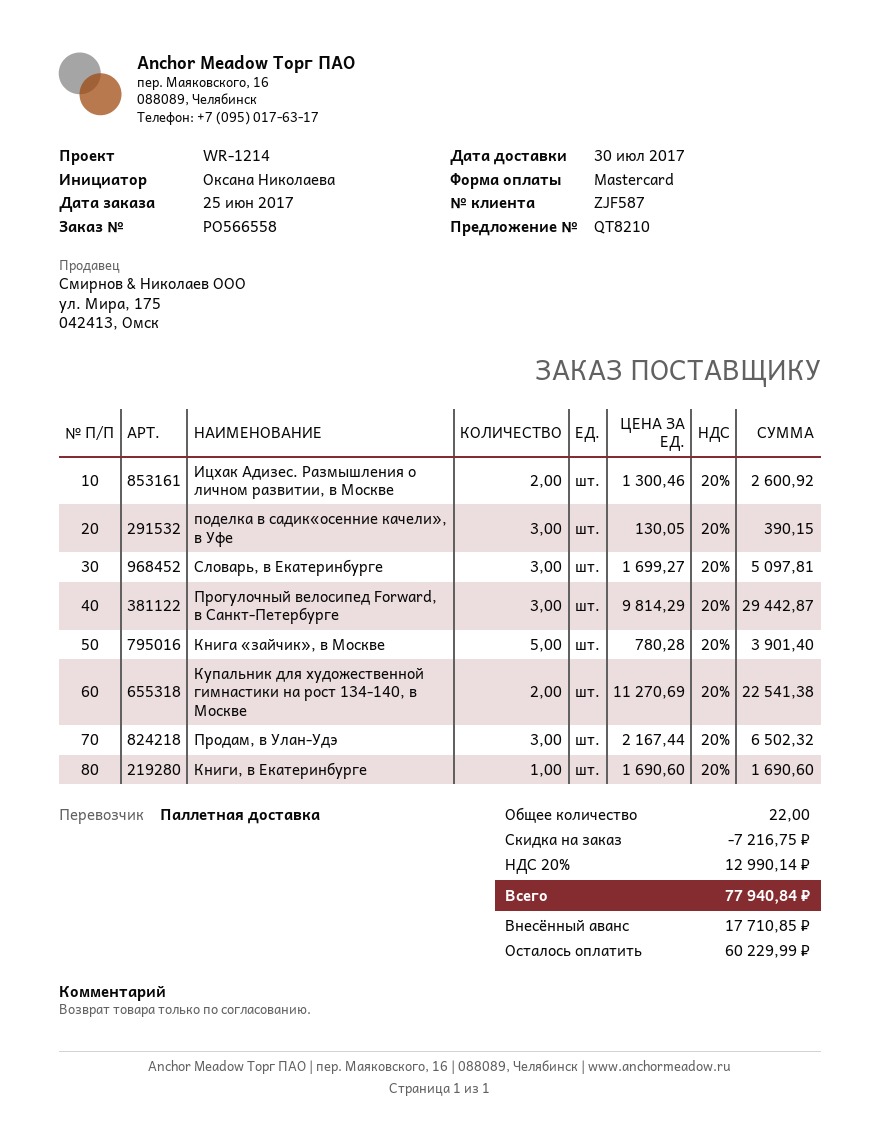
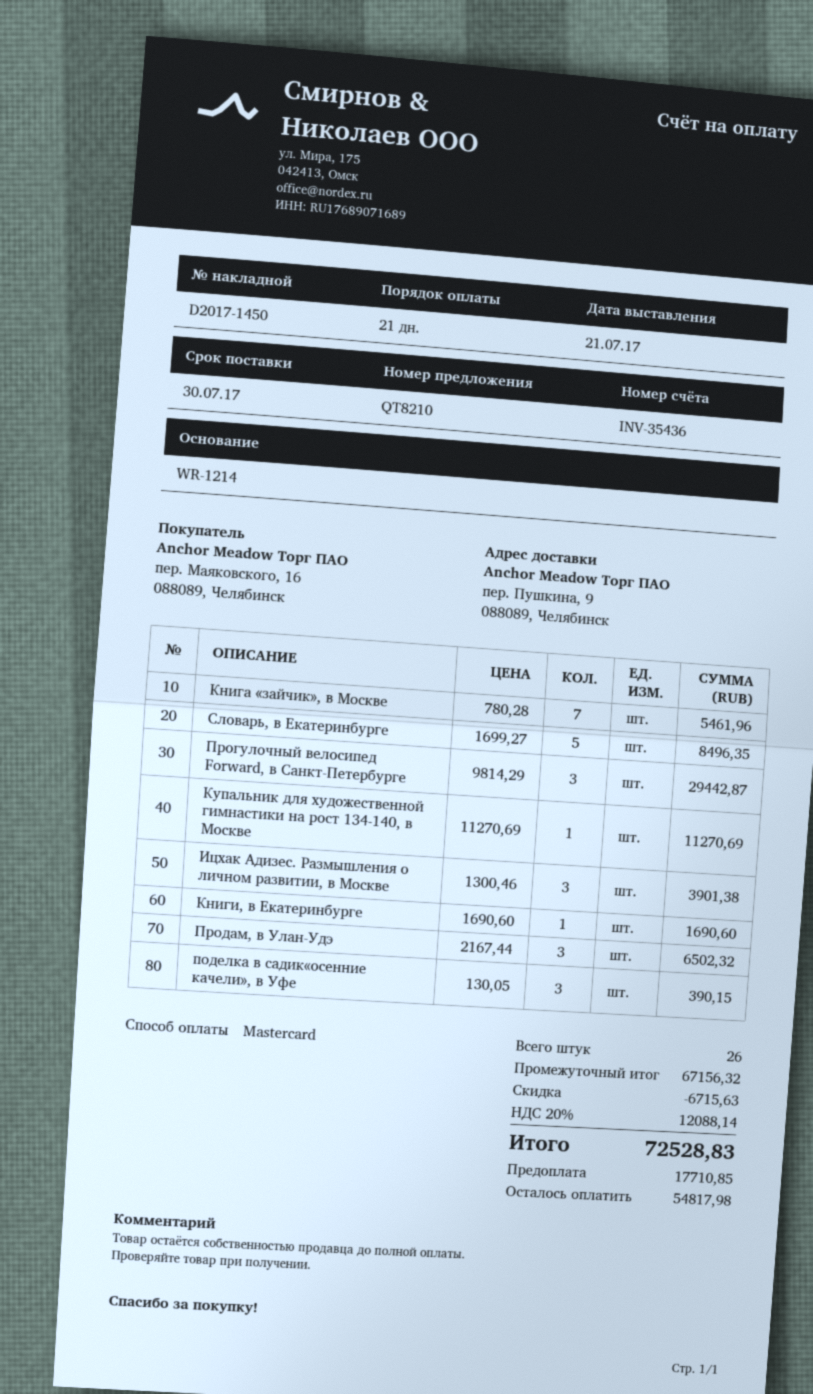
Ицхак Адизес. Размышления о личном развитии, в Москве: 2 x 1300.46 = 2600.92 -> 3 x 1300.46 = 3901.38
Словарь, в Екатеринбурге: 3 x 1699.27 = 5097.81 -> 5 x 1699.27 = 8496.35
Книга «зайчик», в Москве: 5 x 780.28 = 3901.40 -> 7 x 780.28 = 5461.96
Купальник для художественной гимнастики на рост 134-140, в Москве: 2 x 11270.69 = 22541.38 -> 1 x 11270.69 = 11270.69
total quantity: 22 -> 26
discount: 7216.75 -> 6715.63
tax: 20% = 12990.14 -> 20% = 12088.14
total: 77940.84 -> 72528.83
balance: 60229.99 -> 54817.98

